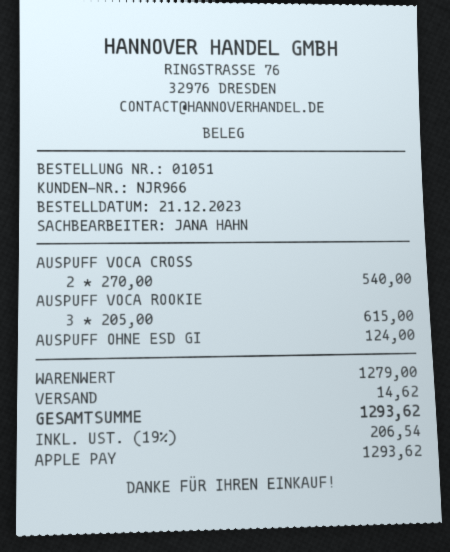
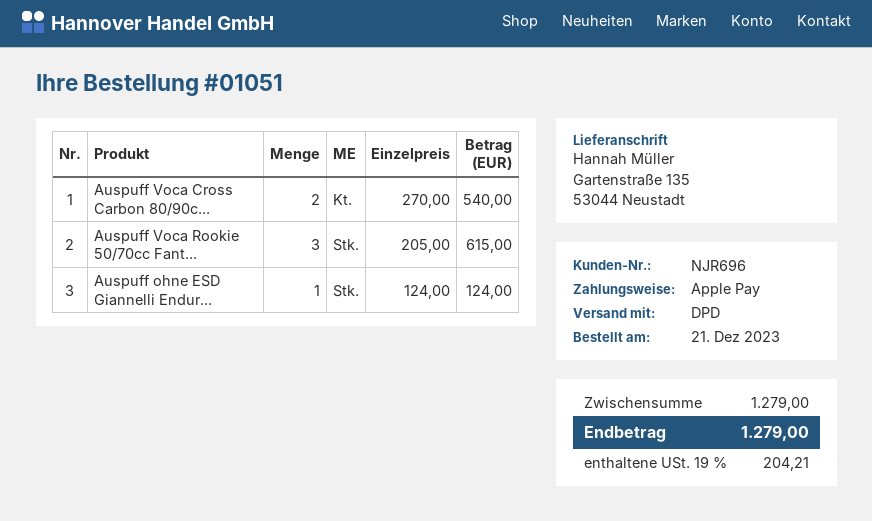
customer number: NJR966 -> NJR696
shipping: 14.62 -> none
tax: 19% = 206.54 -> 19% = 204.21
total: 1293.62 -> 1279.00

